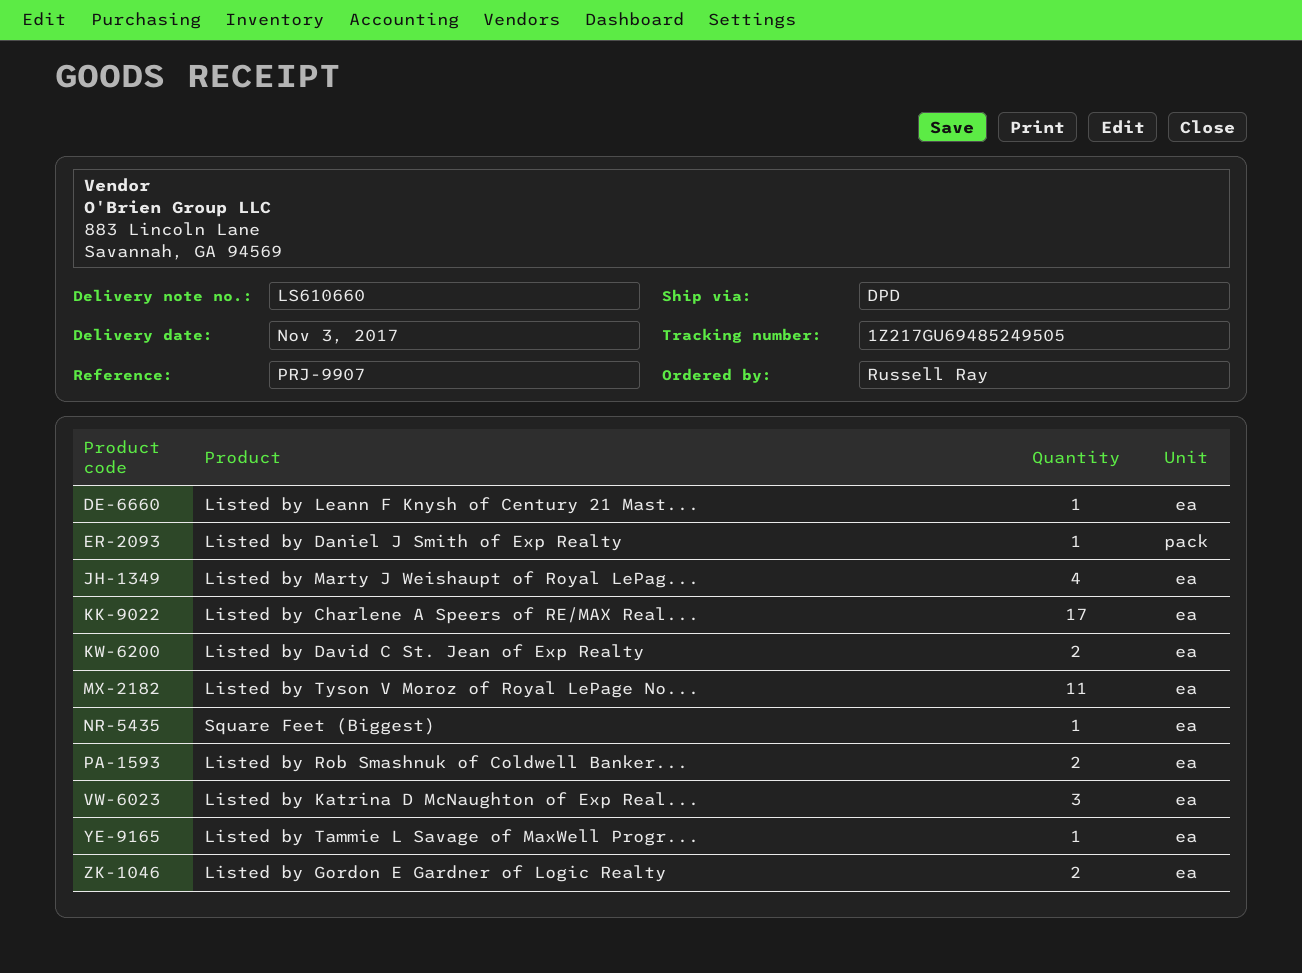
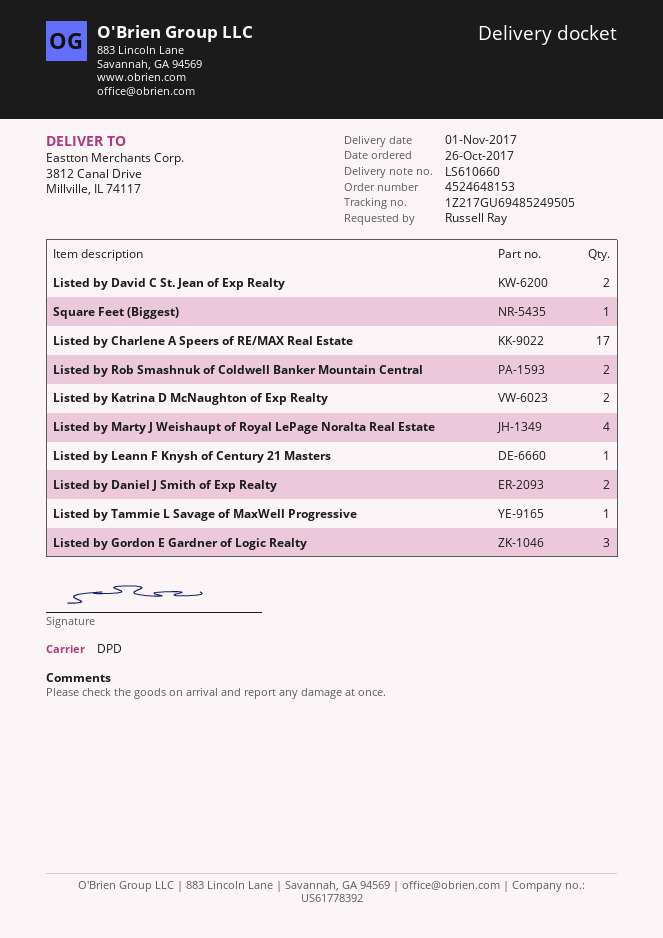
delivery date: 2017-11-03 -> 2017-11-01
Listed by Daniel J Smith of Exp Realty: 1 -> 2
Listed by Tyson V Moroz of Royal LePage No...: 11 -> none
Listed by Katrina D McNaughton of Exp Real...: 3 -> 2
Listed by Gordon E Gardner of Logic Realty: 2 -> 3

